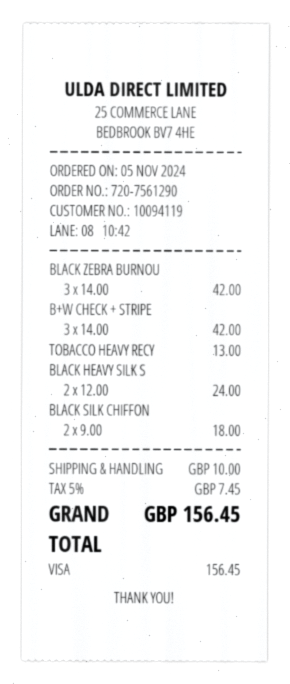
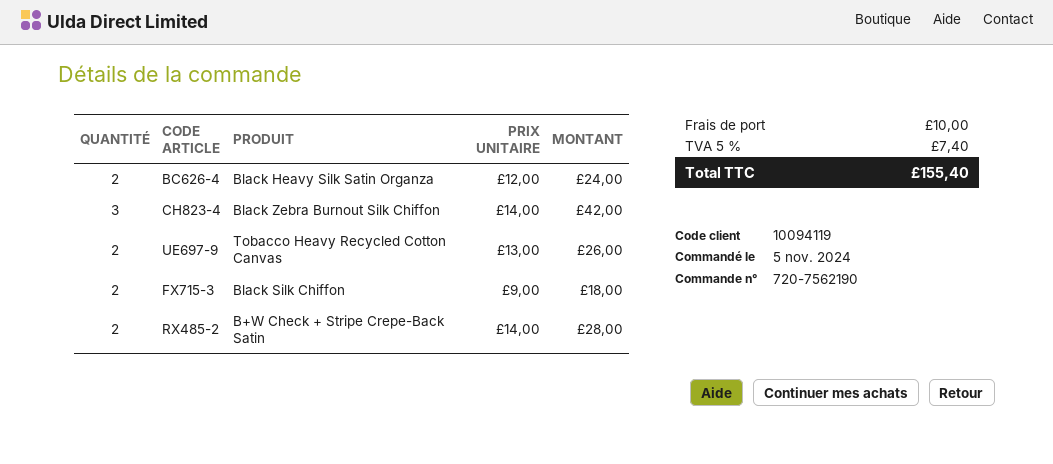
order number: 720-7561290 -> 720-7562190
B+W CHECK + STRIPE: 3 x 14.00 = 42.00 -> 2 x 14.00 = 28.00
TOBACCO HEAVY RECY: 1 x 13.00 = 13.00 -> 2 x 13.00 = 26.00
tax: 5% = 7.45 -> 5% = 7.40
total: 156.45 -> 155.40

